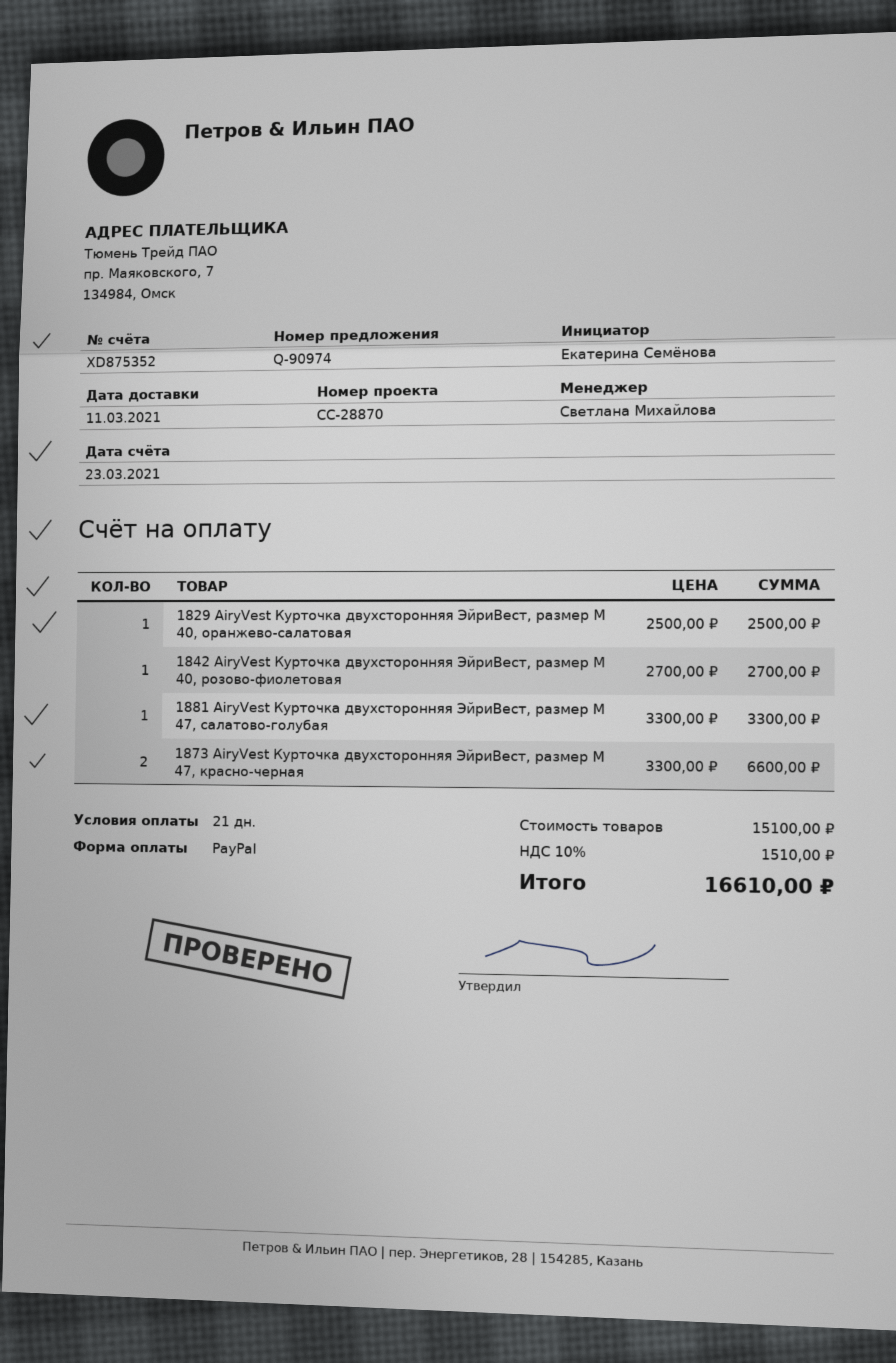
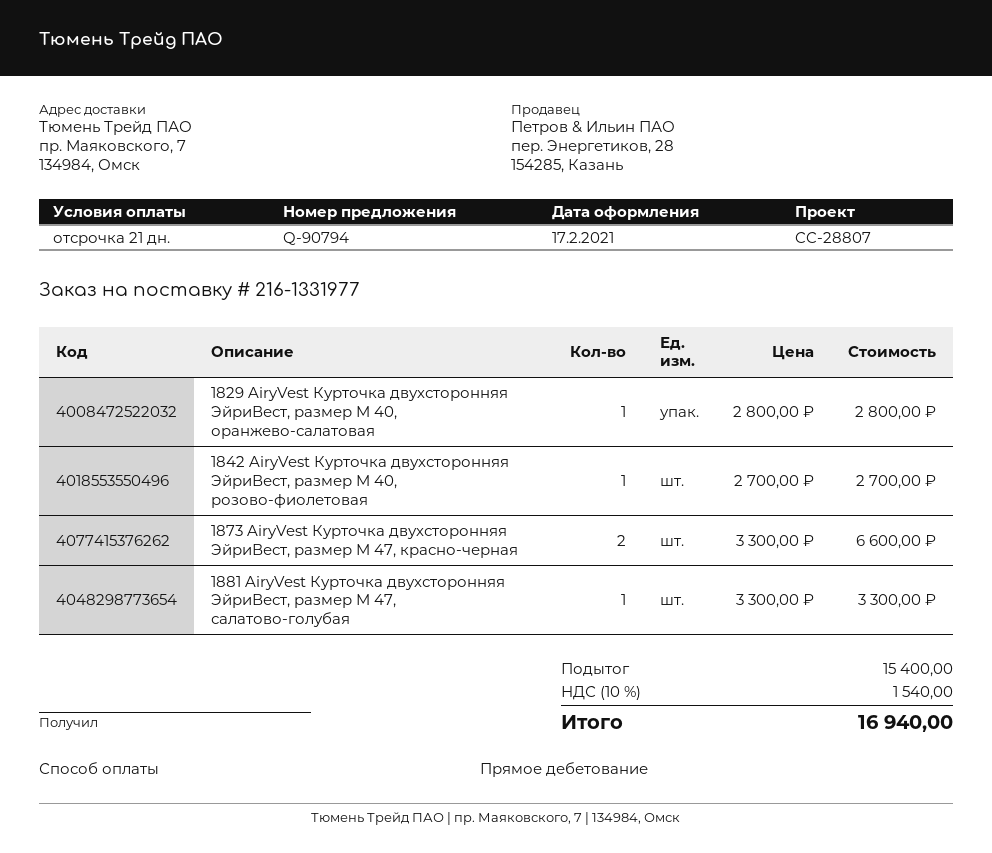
quote number: Q-90974 -> Q-90794
reference: CC-28870 -> CC-28807
payment method: PayPal -> direct debit
1829 AiryVest Курточка двухсторонняя ЭйриВест, размер M 40, оранжево-салатовая: 1 x 2500.00 = 2500.00 -> 1 x 2800.00 = 2800.00
subtotal: 15100.00 -> 15400.00
tax: 10% = 1510.00 -> 10% = 1540.00
total: 16610.00 -> 16940.00

